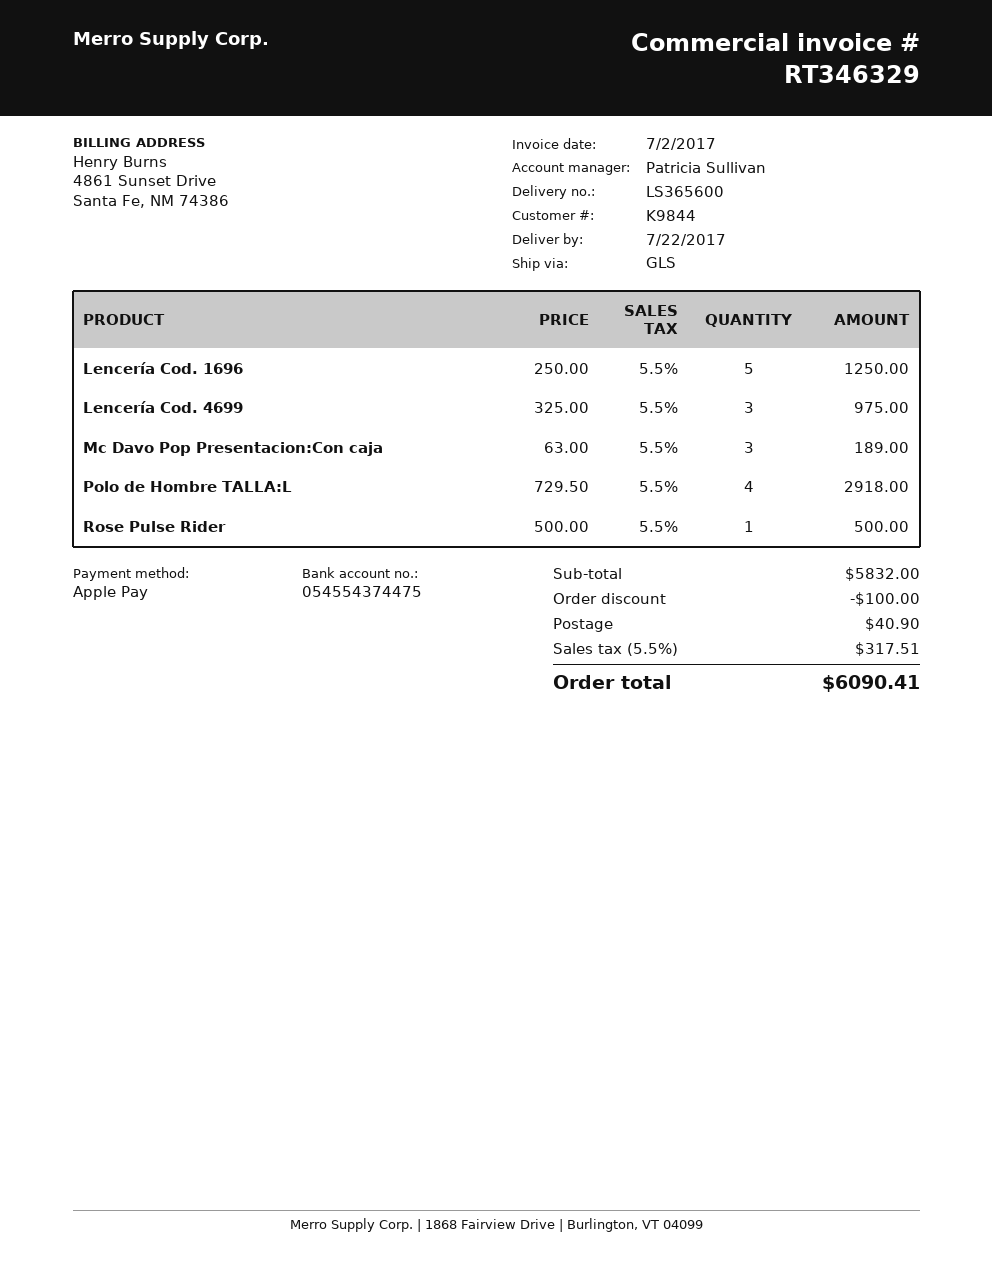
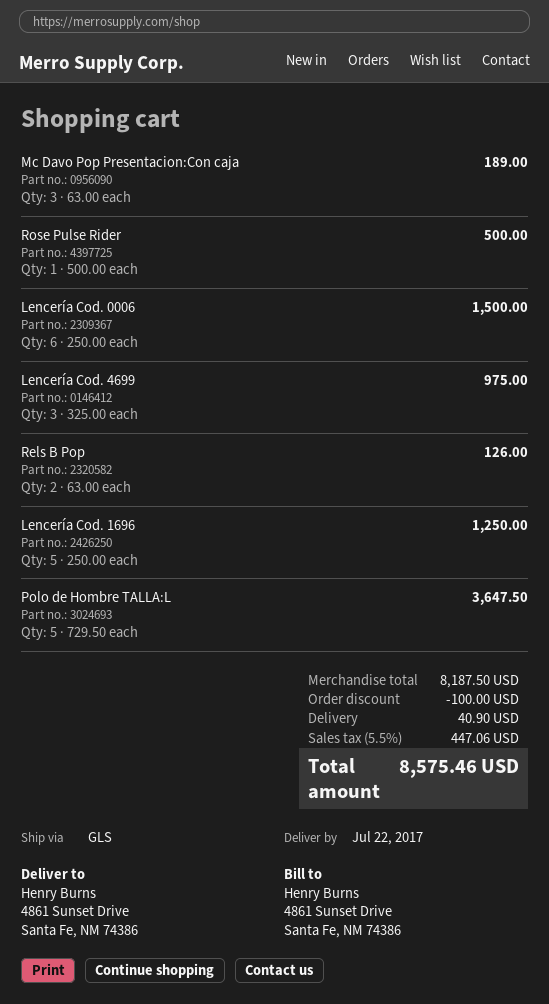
Polo de Hombre TALLA:L: 4 x 729.50 = 2918.00 -> 5 x 729.50 = 3647.50
Lencería Cod. 0006: none -> 6 x 250.00 = 1500.00
Rels B Pop: none -> 2 x 63.00 = 126.00
subtotal: 5832.00 -> 8187.50
tax: 5.5% = 317.51 -> 5.5% = 447.06
total: 6090.41 -> 8575.46

